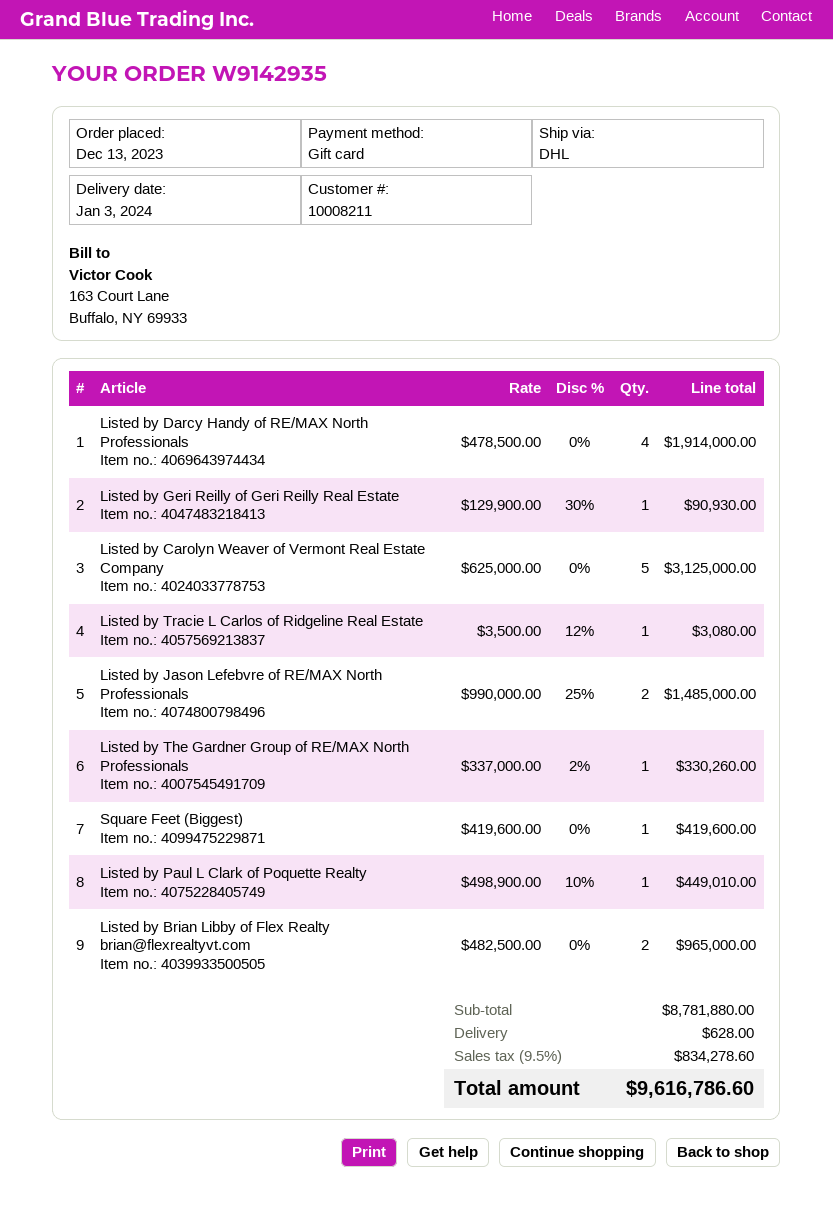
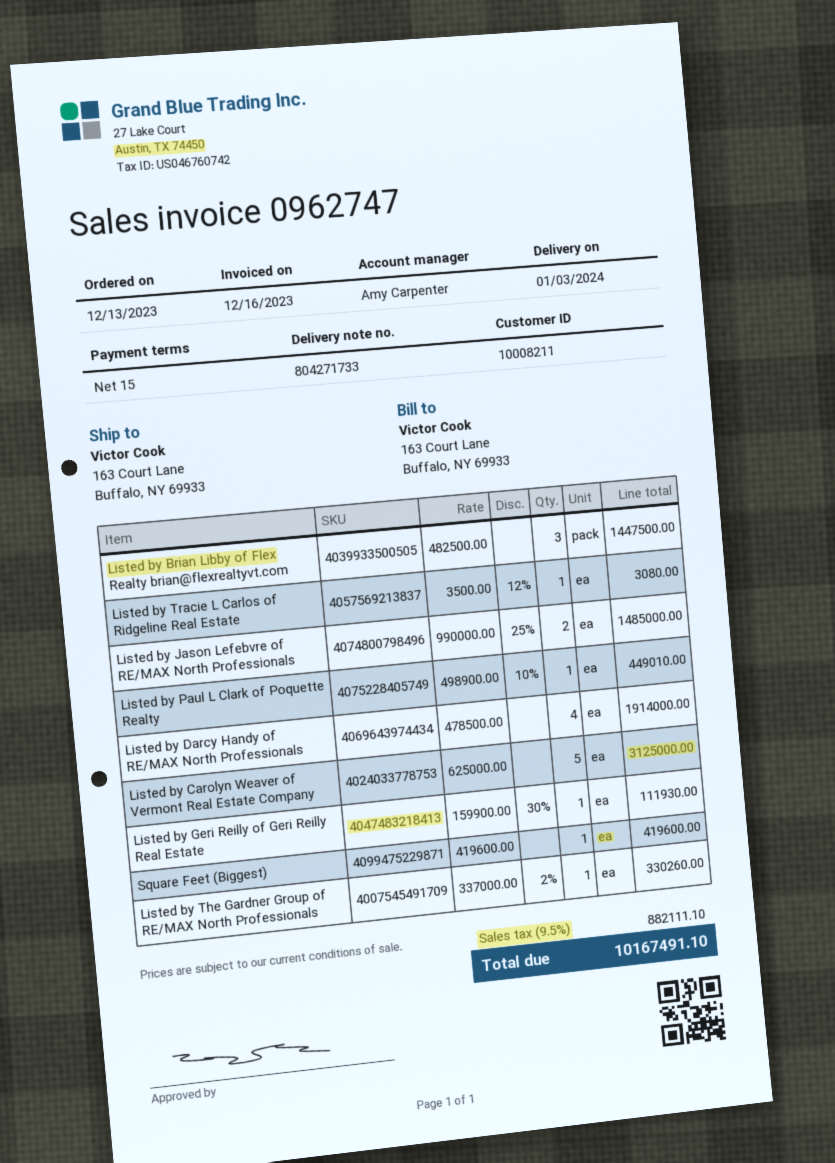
Listed by Geri Reilly of Geri Reilly Real Estate: 1 x 129900.00 - 30% = 90930.00 -> 1 x 159900.00 - 30% = 111930.00
Listed by Brian Libby of Flex Realty brian@flexrealtyvt.com: 2 x 482500.00 = 965000.00 -> 3 x 482500.00 = 1447500.00
shipping: 628.00 -> none
tax: 9.5% = 834278.60 -> 9.5% = 882111.10
total: 9616786.60 -> 10167491.10

